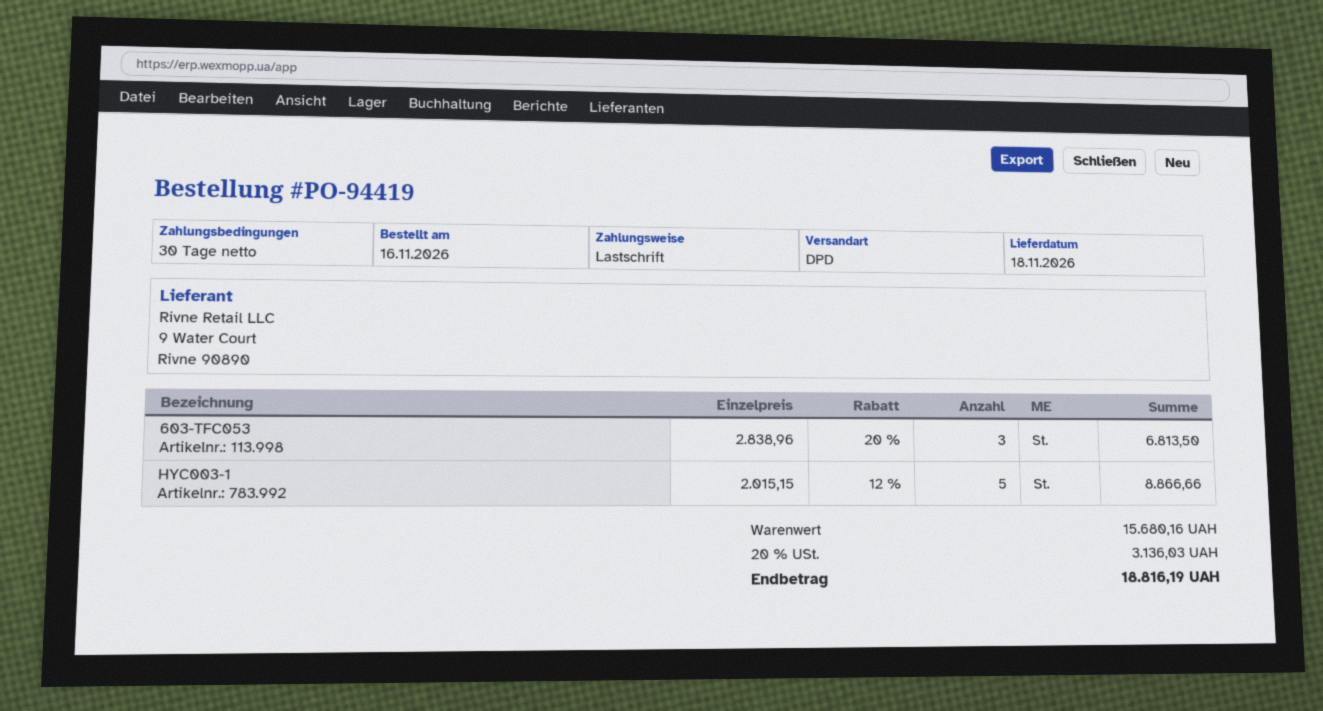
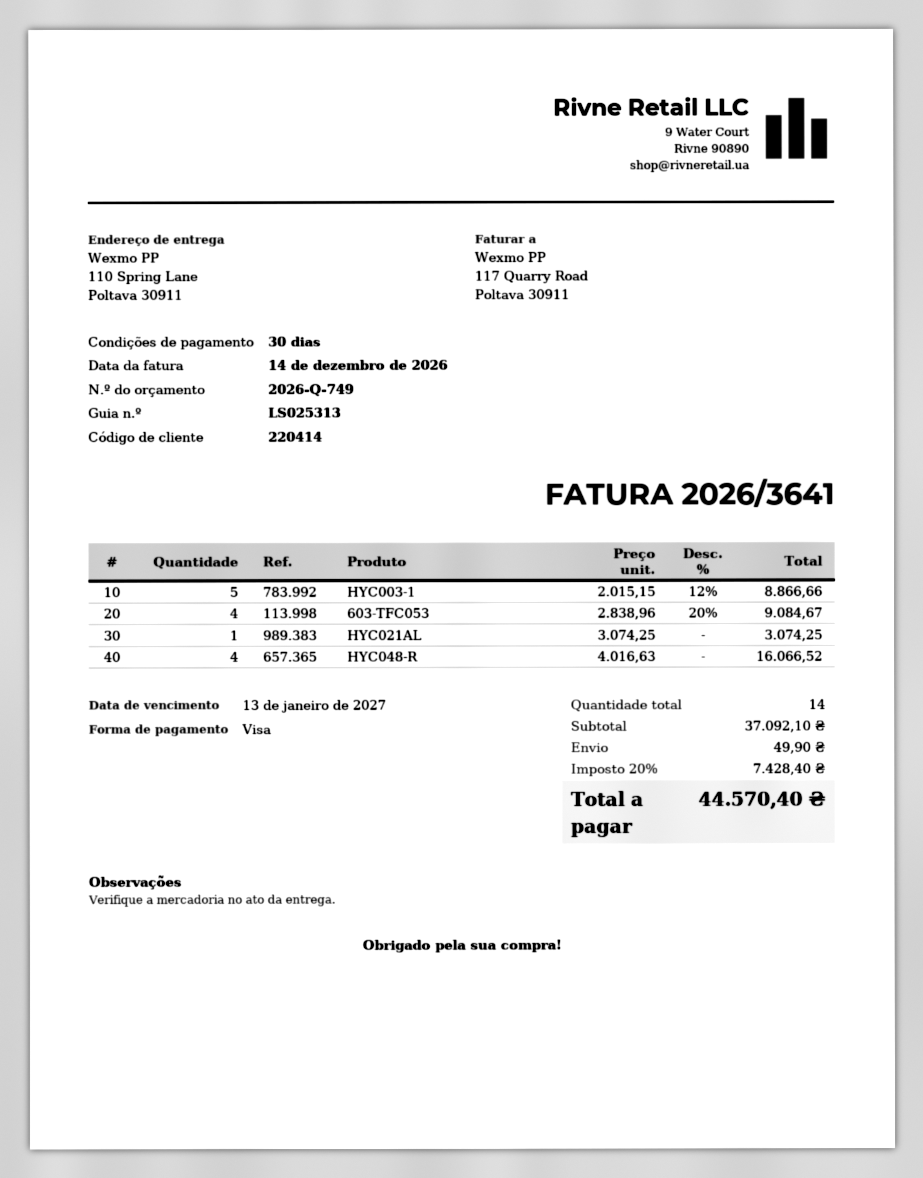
payment method: direct debit -> Visa
603-TFC053: 3 x 2838.96 - 20% = 6813.50 -> 4 x 2838.96 - 20% = 9084.67
HYC021AL: none -> 1 x 3074.25 = 3074.25
HYC048-R: none -> 4 x 4016.63 = 16066.52
subtotal: 15680.16 -> 37092.10
shipping: none -> 49.90
tax: 20% = 3136.03 -> 20% = 7428.40
total: 18816.19 -> 44570.40

